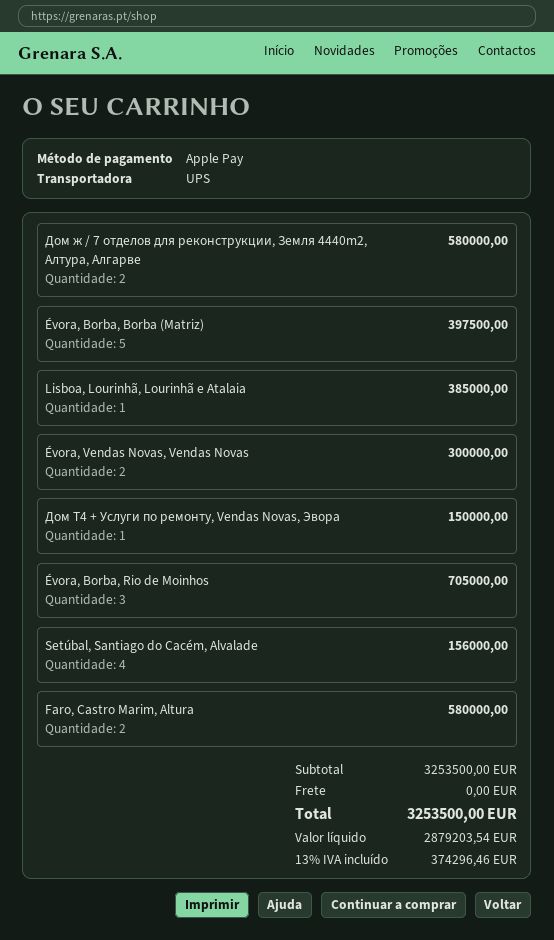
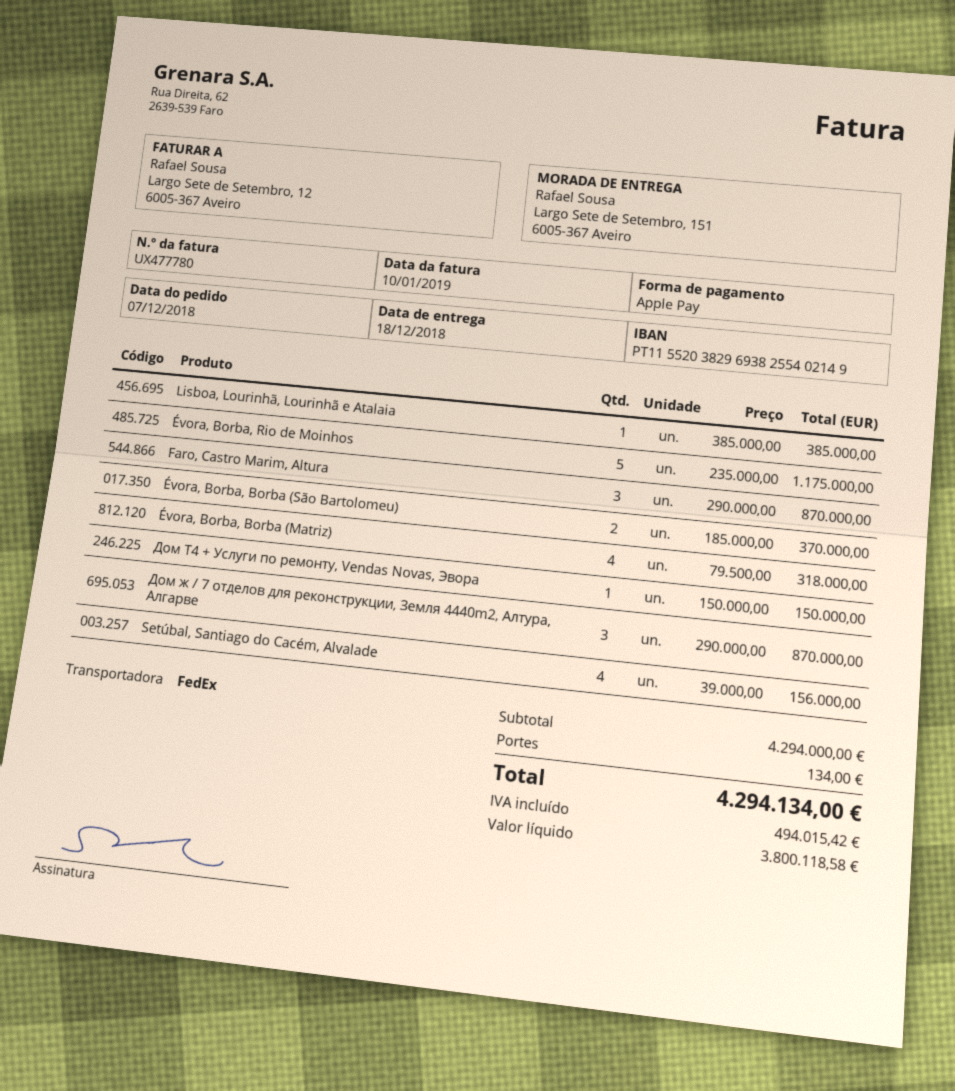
shipping method: UPS -> FedEx
Дом ж / 7 отделов для реконструкции, Земля 4440m2, Алтура, Алгарве: 2 for 580000.00 -> 3 for 870000.00
Évora, Borba, Borba (Matriz): 5 for 397500.00 -> 4 for 318000.00
Évora, Vendas Novas, Vendas Novas: 2 for 300000.00 -> none
Évora, Borba, Rio de Moinhos: 3 for 705000.00 -> 5 for 1175000.00
Faro, Castro Marim, Altura: 2 for 580000.00 -> 3 for 870000.00
Évora, Borba, Borba (São Bartolomeu): none -> 2 for 370000.00
subtotal: 3253500.00 -> 4294000.00
shipping: 0.00 -> 134.00
net: 2879203.54 -> 3800118.58
tax: 374296.46 -> 494015.42
total: 3253500.00 -> 4294134.00

